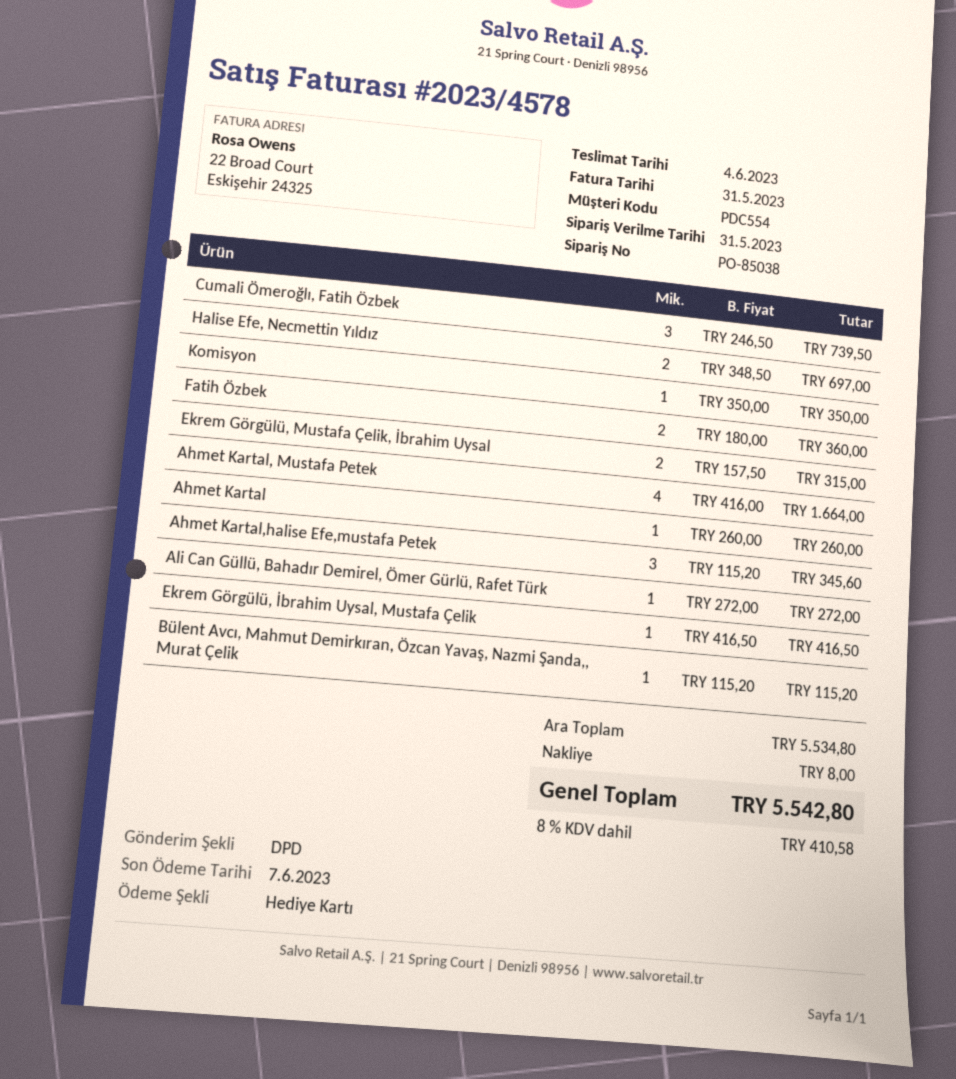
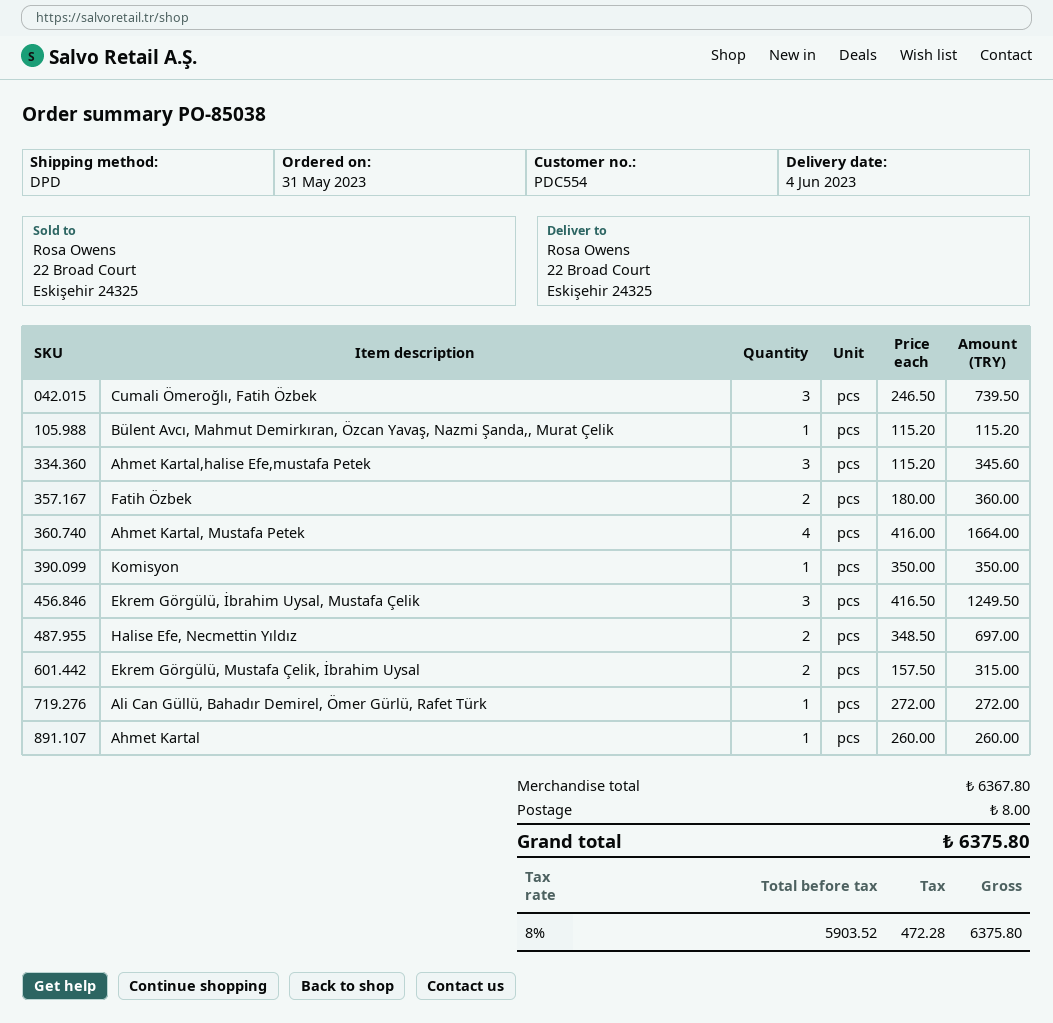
Ekrem Görgülü, İbrahim Uysal, Mustafa Çelik: 1 x 416.50 = 416.50 -> 3 x 416.50 = 1249.50
subtotal: 5534.80 -> 6367.80
tax: 8% = 410.58 -> 8% = 472.28
total: 5542.80 -> 6375.80

